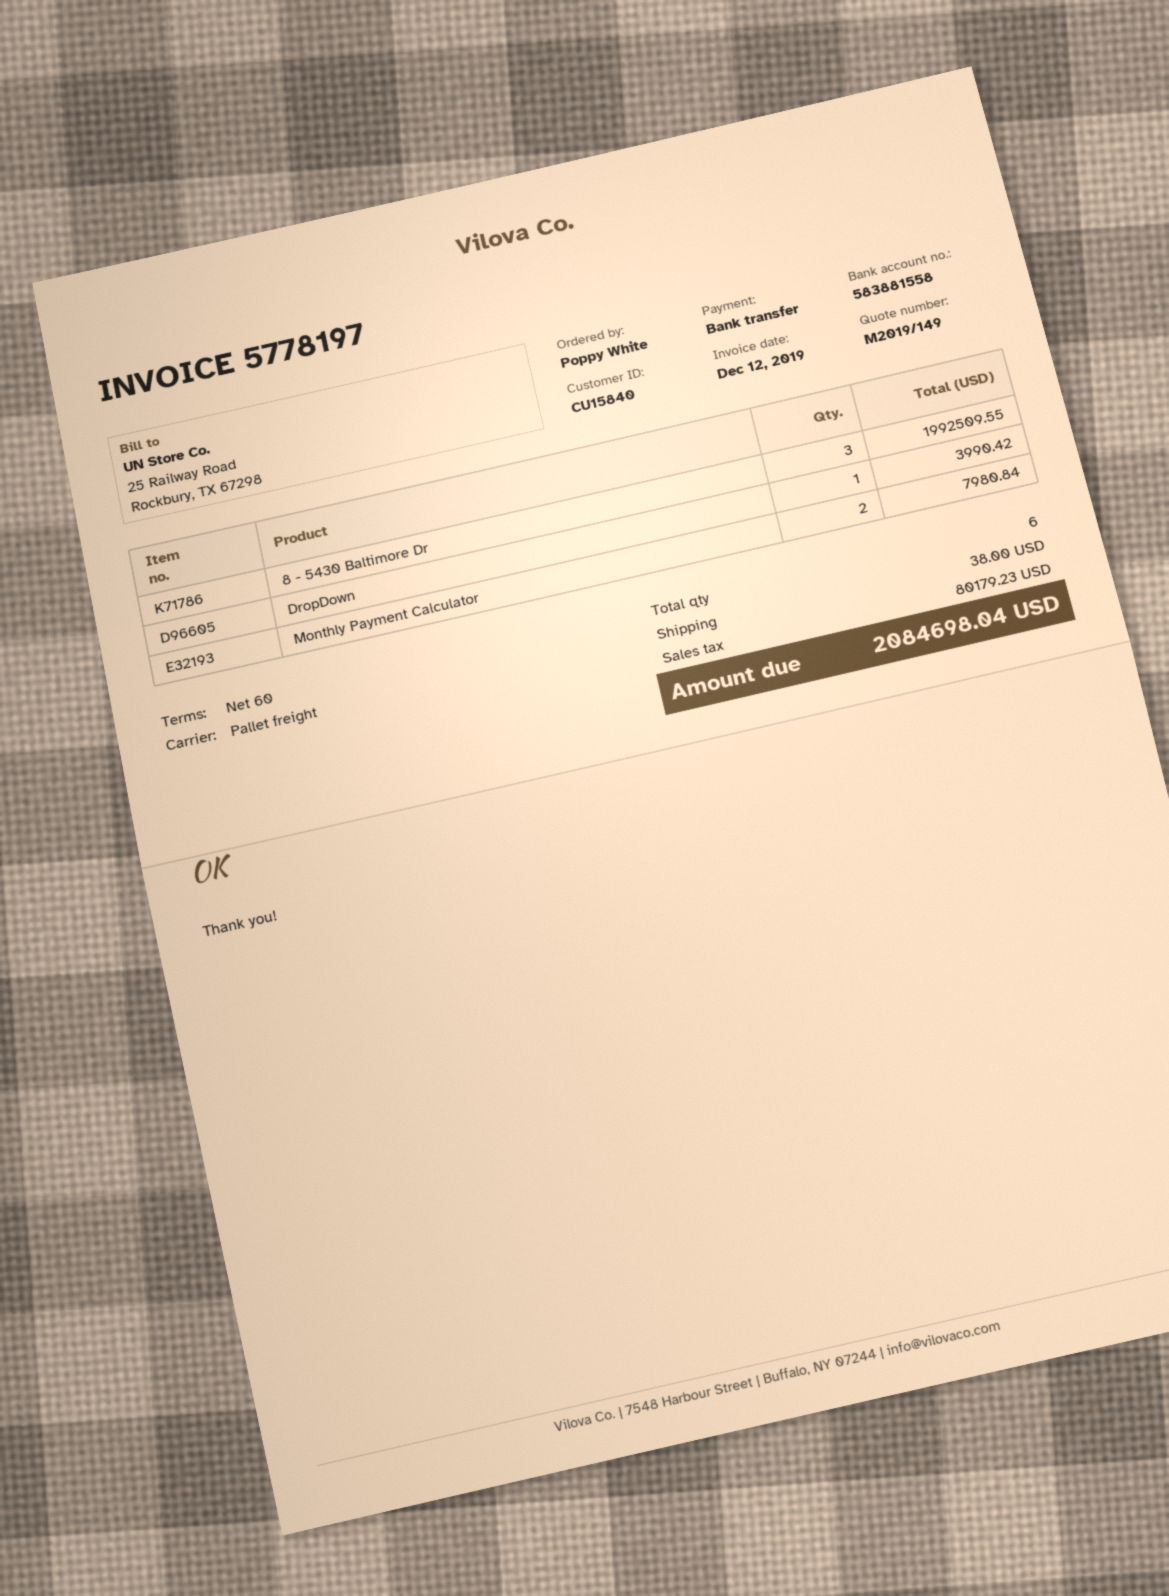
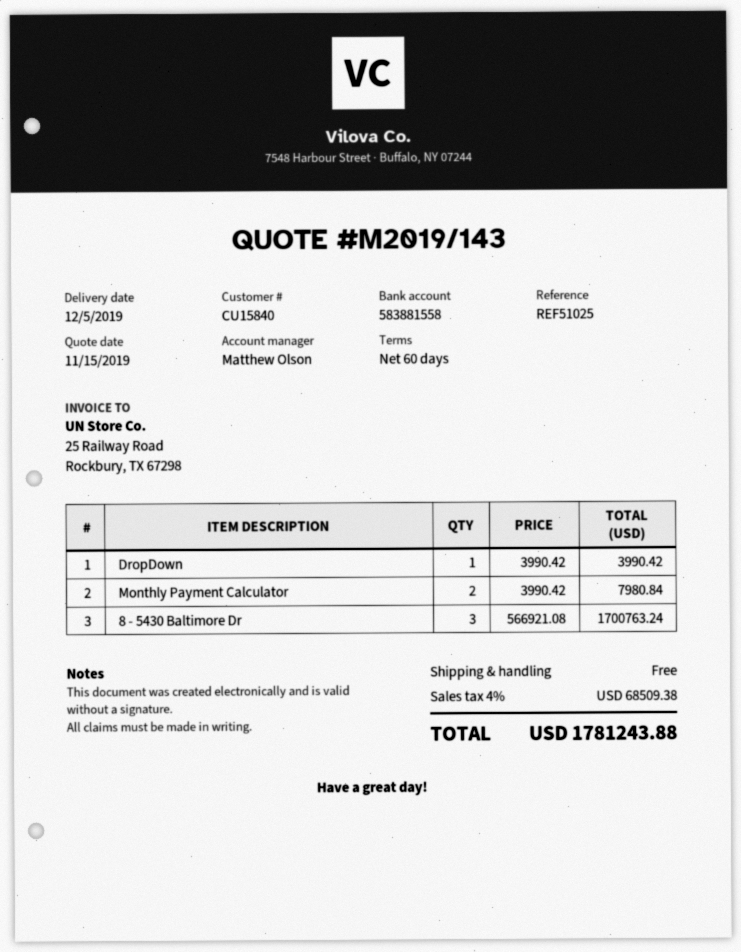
quote number: M2019/149 -> M2019/143
8 - 5430 Baltimore Dr: 3 for 1992509.55 -> 3 for 1700763.24
shipping: 38.00 -> 0.00
tax: 80179.23 -> 68509.38
total: 2084698.04 -> 1781243.88

